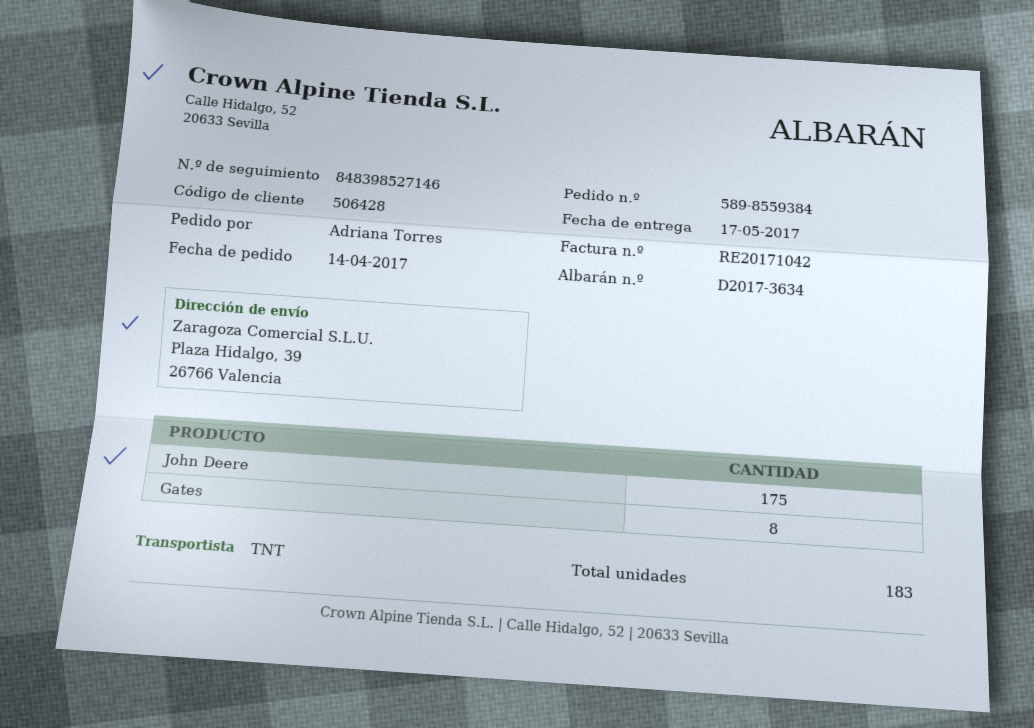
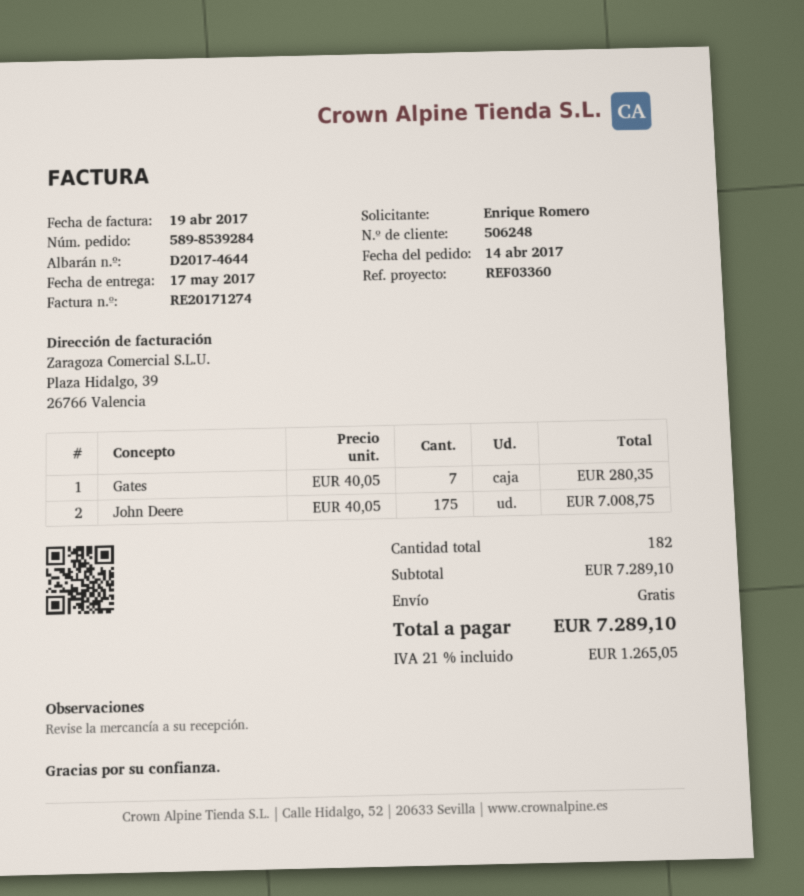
order number: 589-8559384 -> 589-8539284
delivery note number: D2017-3634 -> D2017-4644
invoice number: RE20171042 -> RE20171274
customer number: 506428 -> 506248
ordered by: Adriana Torres -> Enrique Romero
Gates: 8 -> 7
total quantity: 183 -> 182

